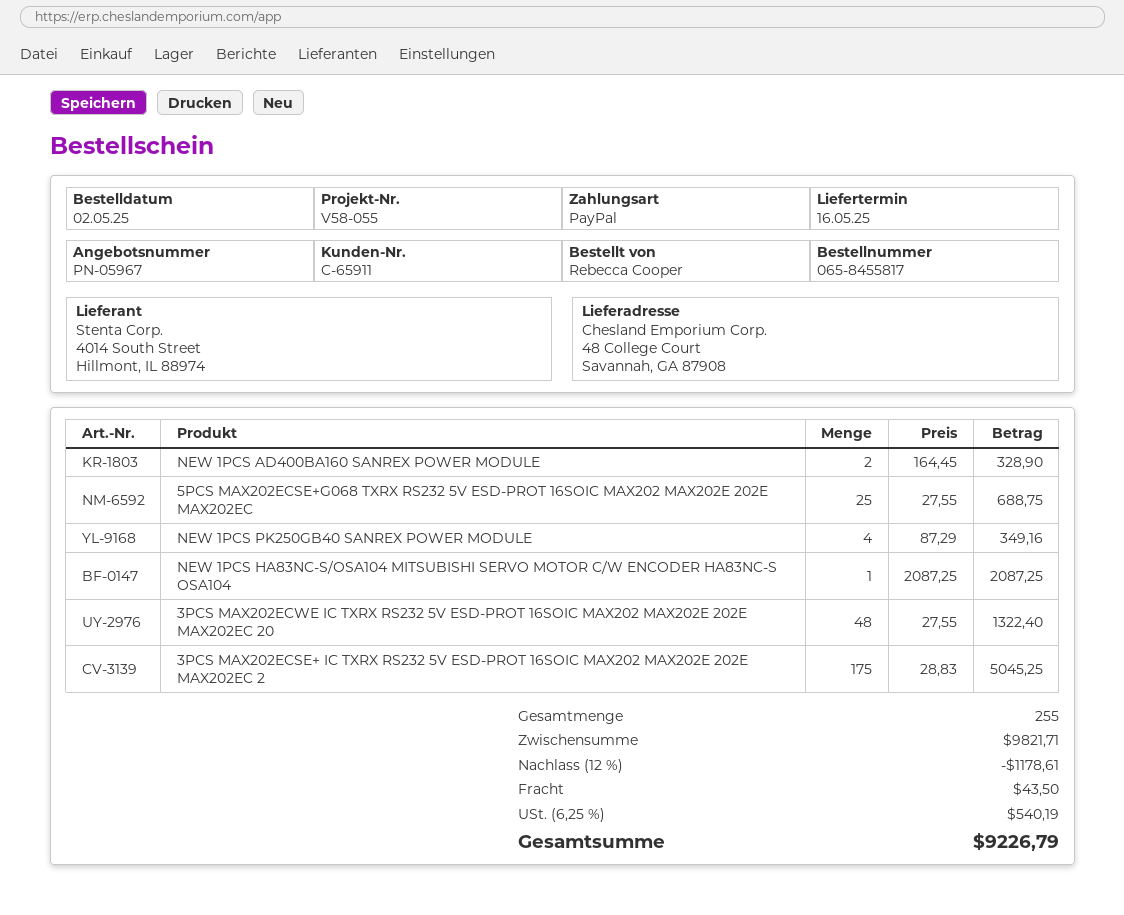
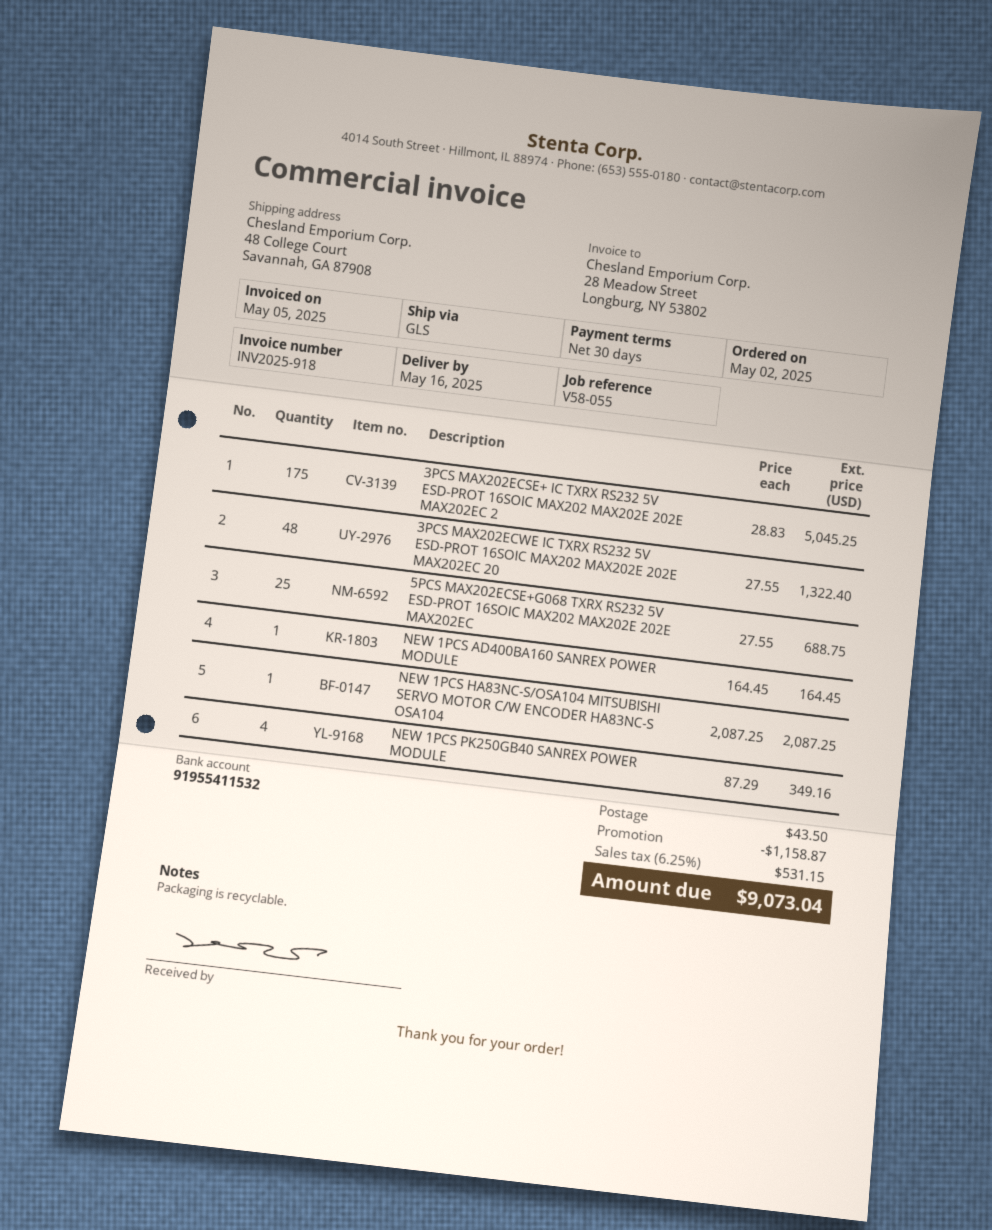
NEW 1PCS AD400BA160 SANREX POWER MODULE: 2 x 164.45 = 328.90 -> 1 x 164.45 = 164.45
discount: 1178.61 -> 1158.87
tax: 6.25% = 540.19 -> 6.25% = 531.15
total: 9226.79 -> 9073.04

